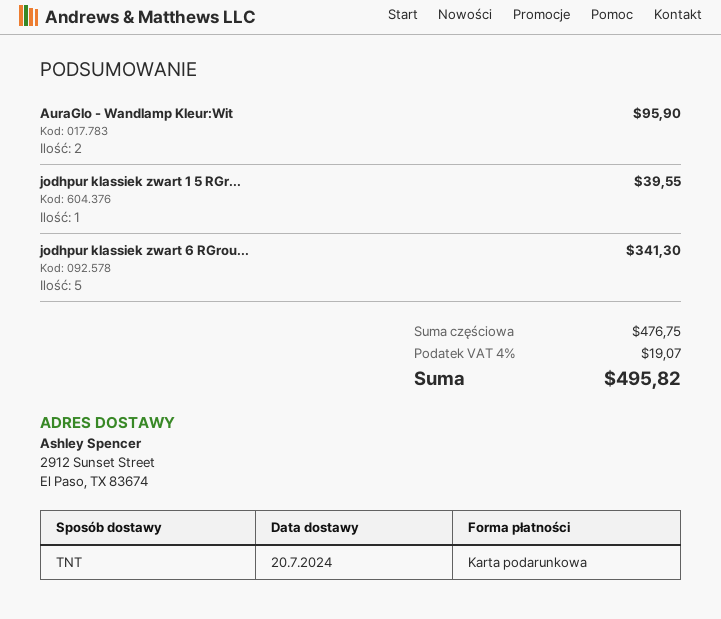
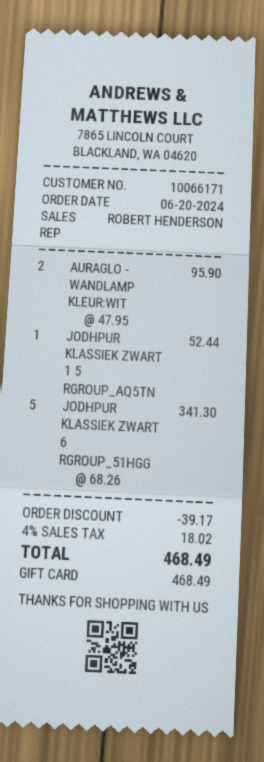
jodhpur klassiek zwart 1 5 RGr...: 1 for 39.55 -> 1 for 52.44
discount: none -> 39.17
tax: 4% = 19.07 -> 4% = 18.02
total: 495.82 -> 468.49

